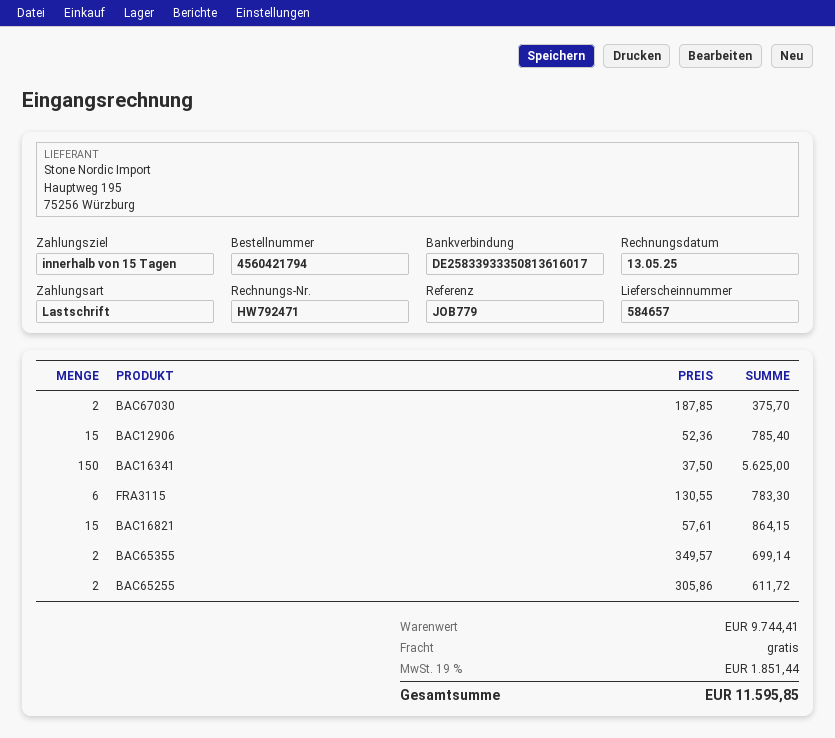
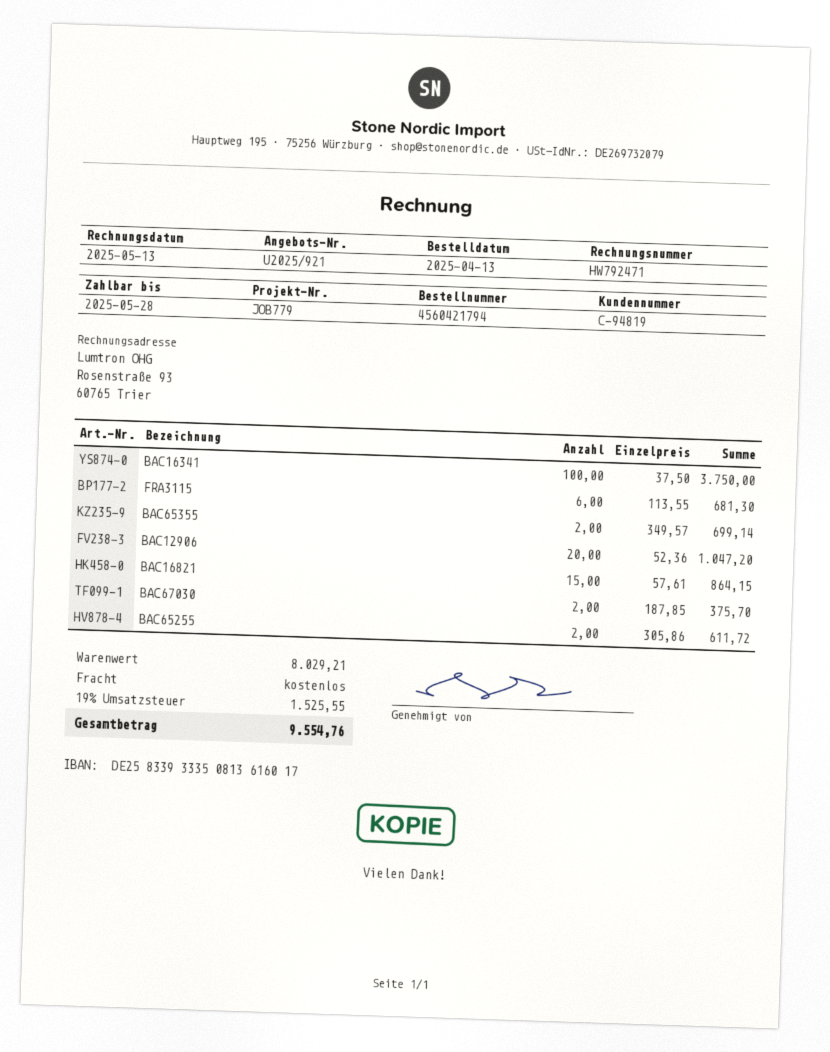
BAC12906: 15 x 52.36 = 785.40 -> 20 x 52.36 = 1047.20
BAC16341: 150 x 37.50 = 5625.00 -> 100 x 37.50 = 3750.00
FRA3115: 6 x 130.55 = 783.30 -> 6 x 113.55 = 681.30
subtotal: 9744.41 -> 8029.21
tax: 19% = 1851.44 -> 19% = 1525.55
total: 11595.85 -> 9554.76

